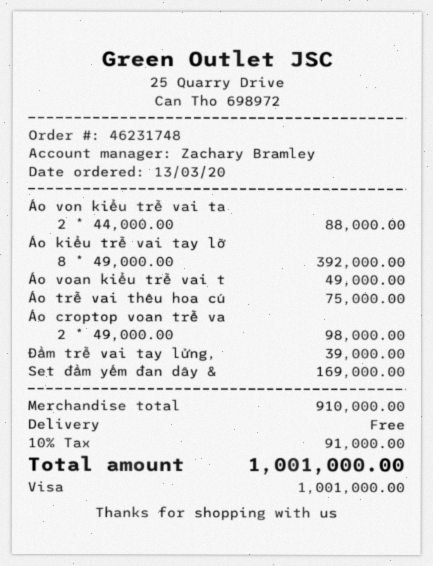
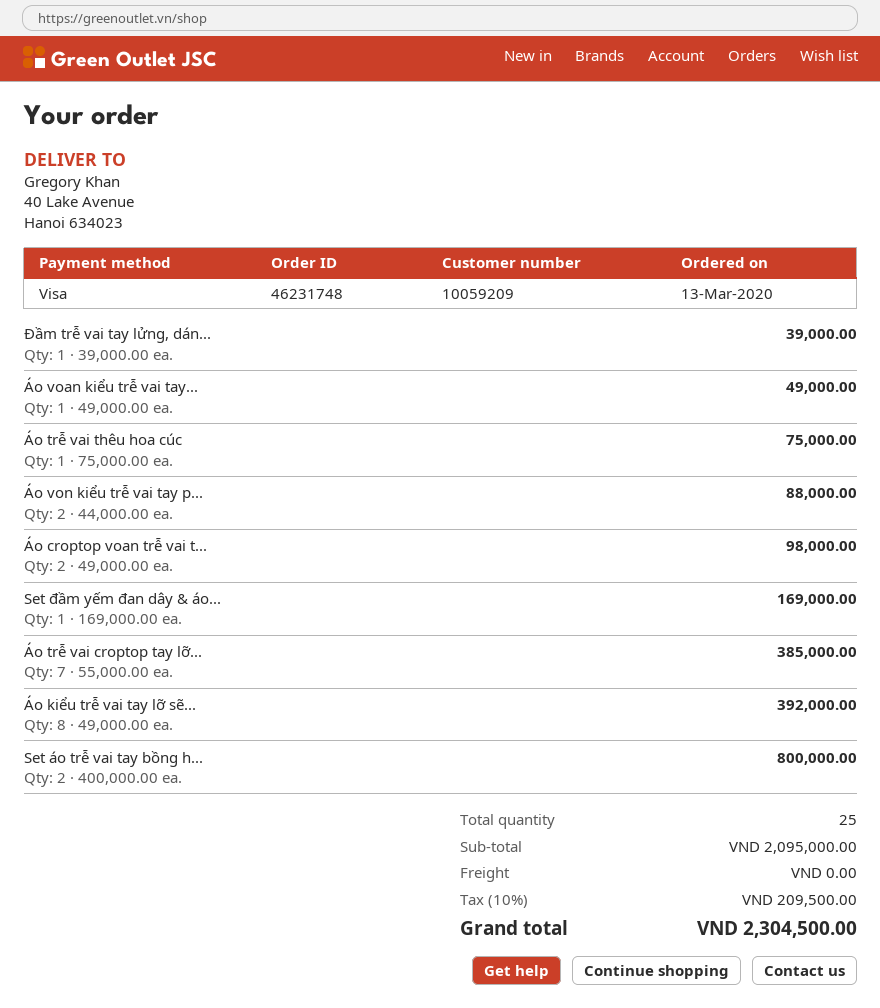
Áo trễ vai croptop tay lỡ...: none -> 7 x 55000.00 = 385000.00
Set áo trễ vai tay bồng h...: none -> 2 x 400000.00 = 800000.00
subtotal: 910000.00 -> 2095000.00
tax: 10% = 91000.00 -> 10% = 209500.00
total: 1001000.00 -> 2304500.00

